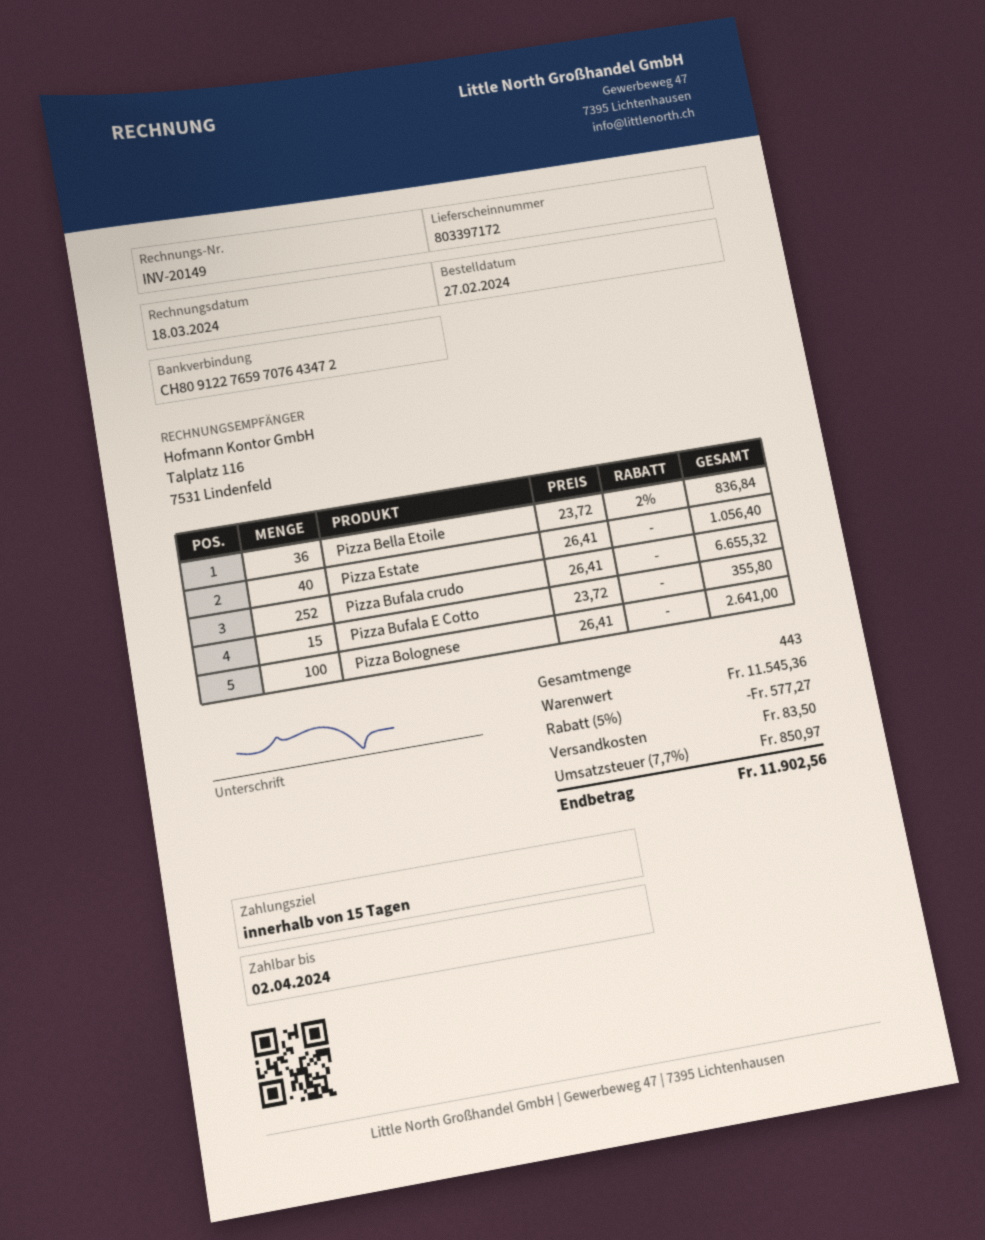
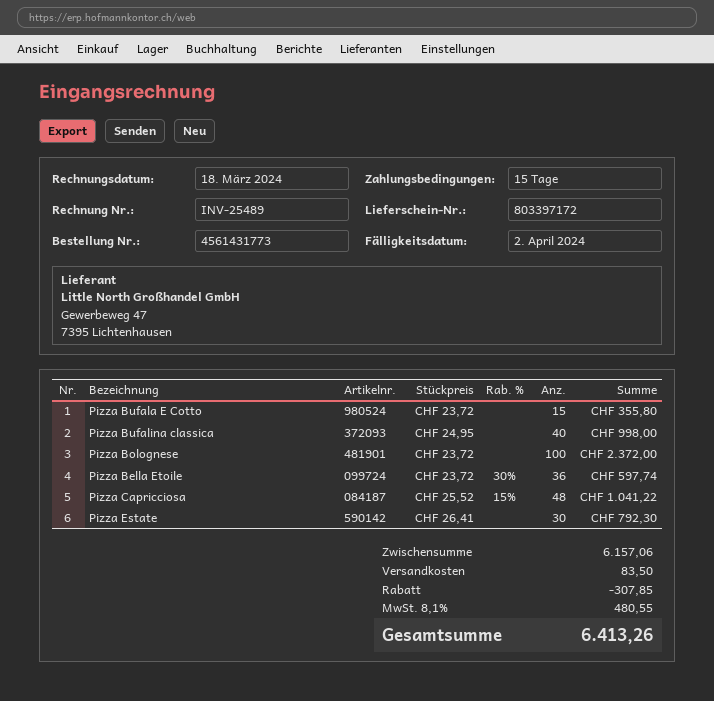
invoice number: INV-20149 -> INV-25489
Pizza Bella Etoile: 36 x 23.72 - 2% = 836.84 -> 36 x 23.72 - 30% = 597.74
Pizza Estate: 40 x 26.41 = 1056.40 -> 30 x 26.41 = 792.30
Pizza Bufala crudo: 252 x 26.41 = 6655.32 -> none
Pizza Bolognese: 100 x 26.41 = 2641.00 -> 100 x 23.72 = 2372.00
Pizza Bufalina classica: none -> 40 x 24.95 = 998.00
Pizza Capricciosa: none -> 48 x 25.52 - 15% = 1041.22
subtotal: 11545.36 -> 6157.06
discount: 577.27 -> 307.85
tax: 7.7% = 850.97 -> 8.1% = 480.55
total: 11902.56 -> 6413.26

